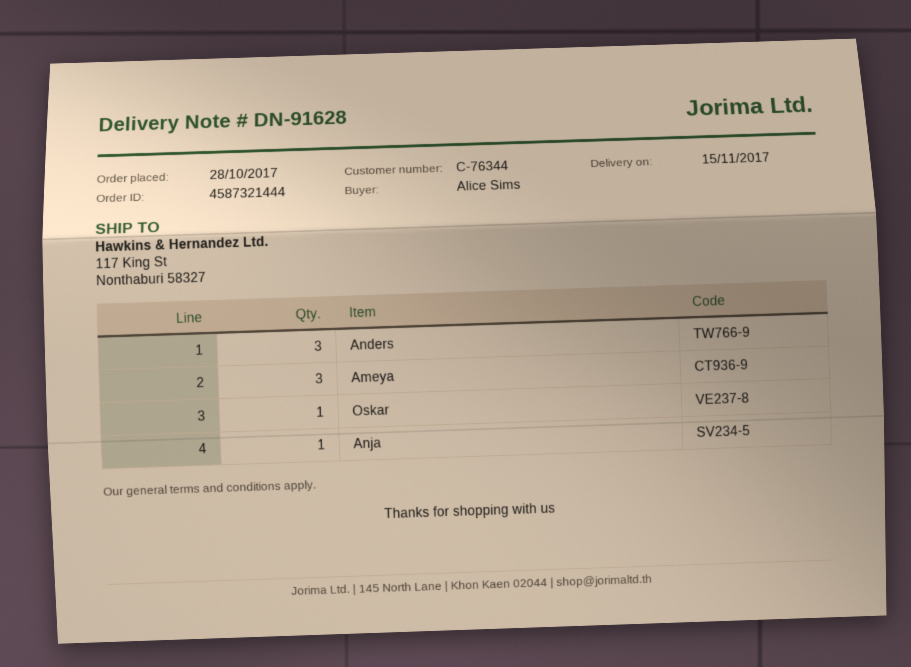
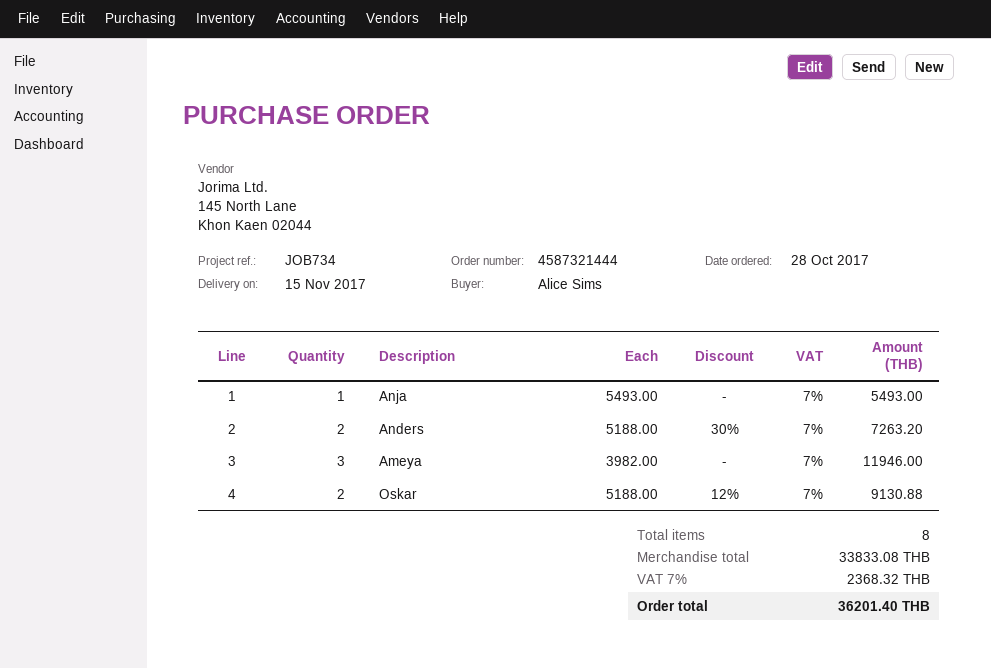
Anders: 3 -> 2
Oskar: 1 -> 2

